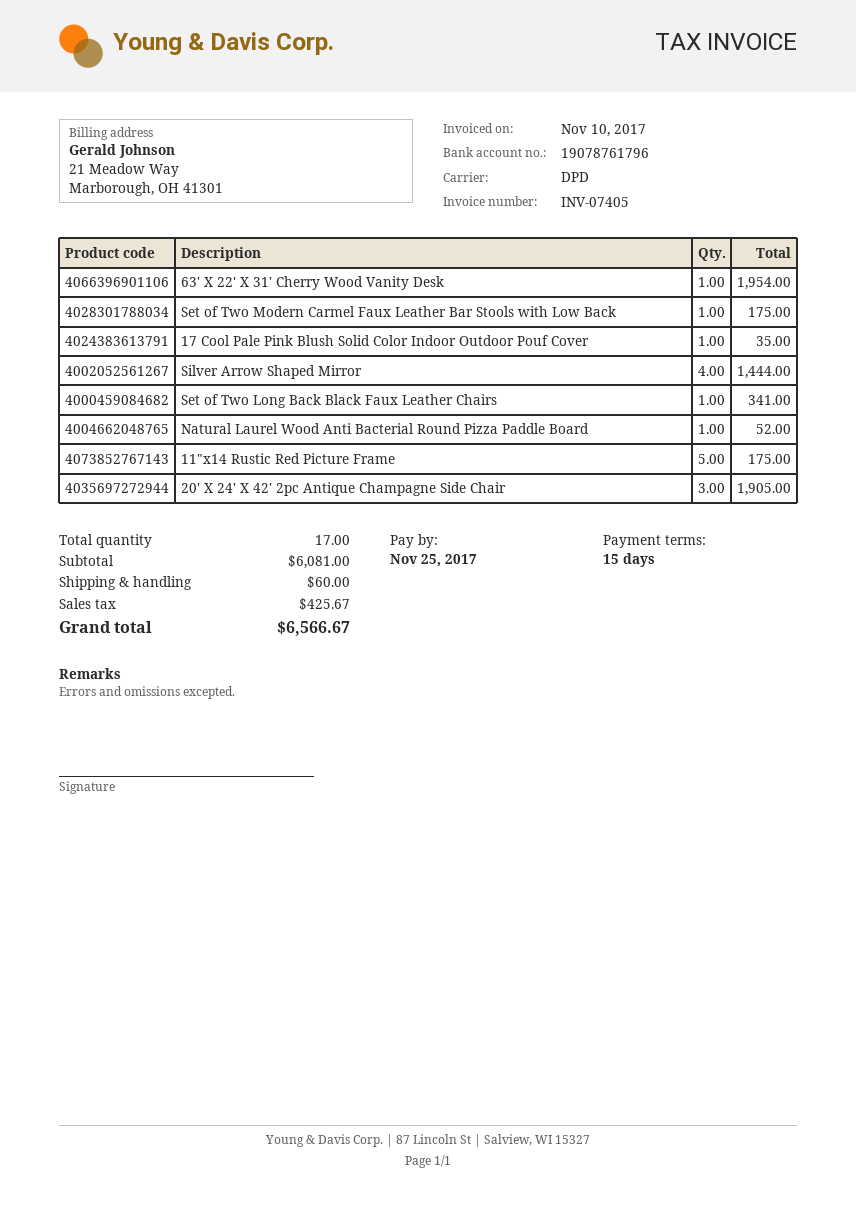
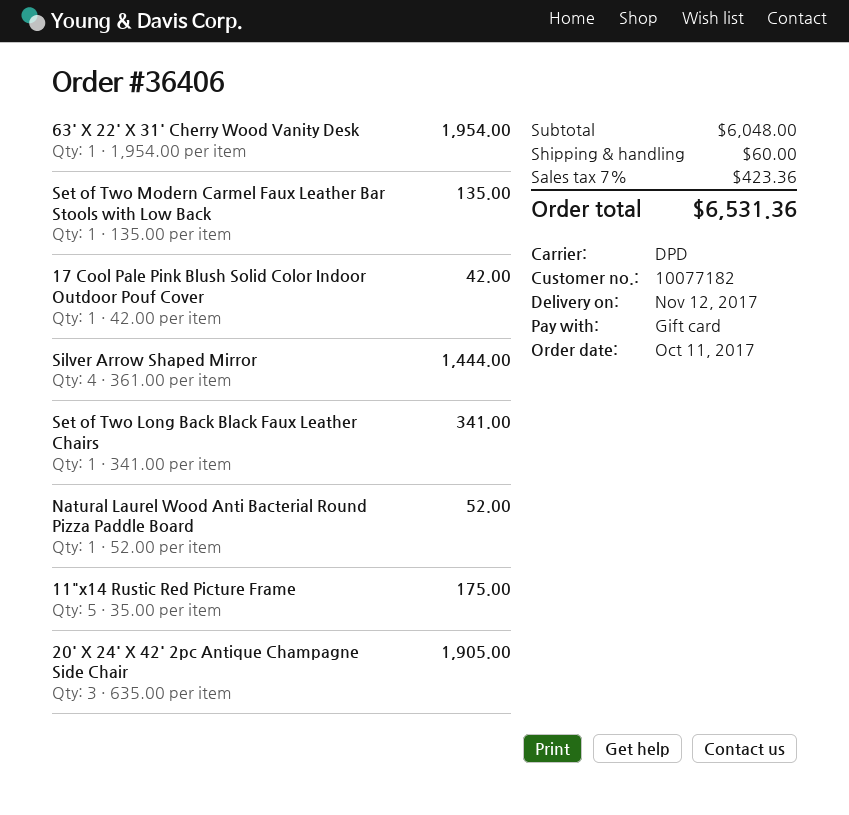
Set of Two Modern Carmel Faux Leather Bar Stools with Low Back: 1 for 175.00 -> 1 for 135.00
17 Cool Pale Pink Blush Solid Color Indoor Outdoor Pouf Cover: 1 for 35.00 -> 1 for 42.00
subtotal: 6081.00 -> 6048.00
tax: 425.67 -> 423.36
total: 6566.67 -> 6531.36

